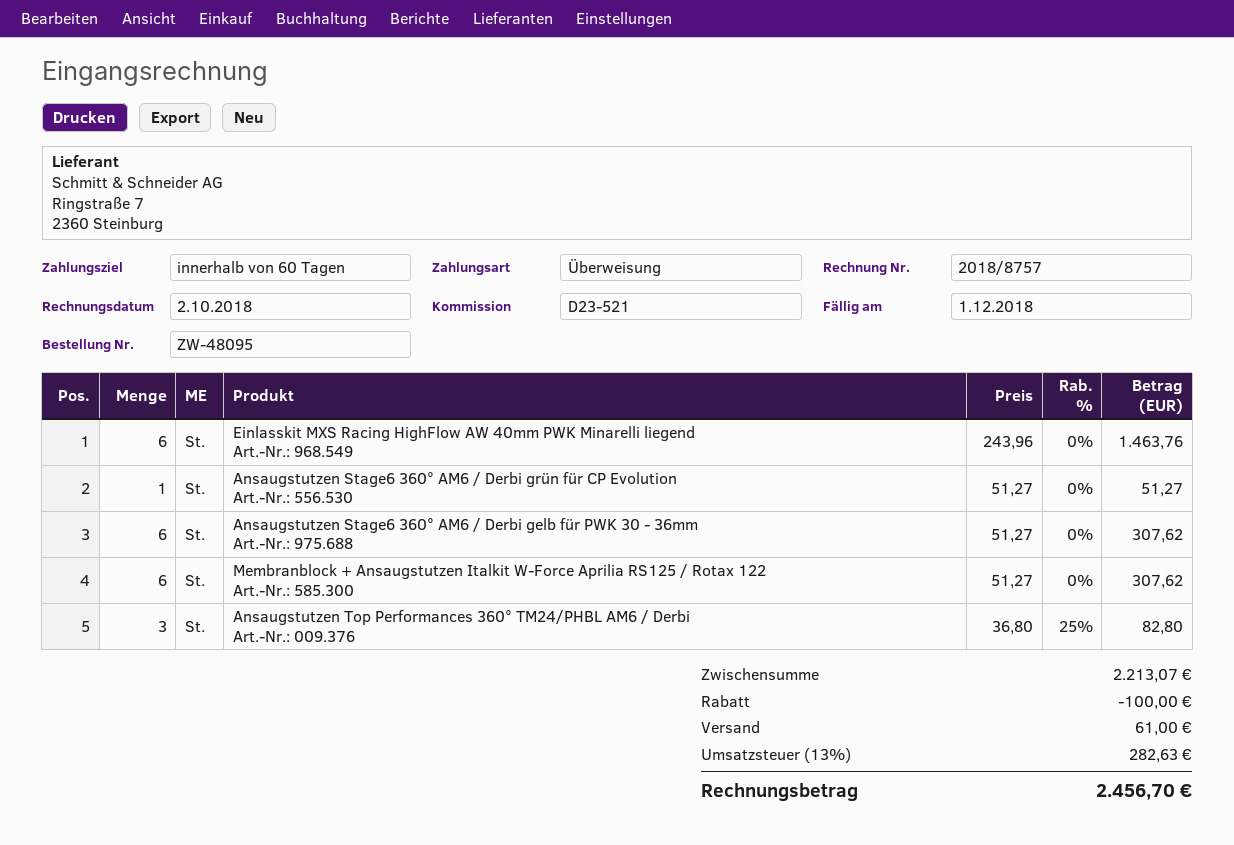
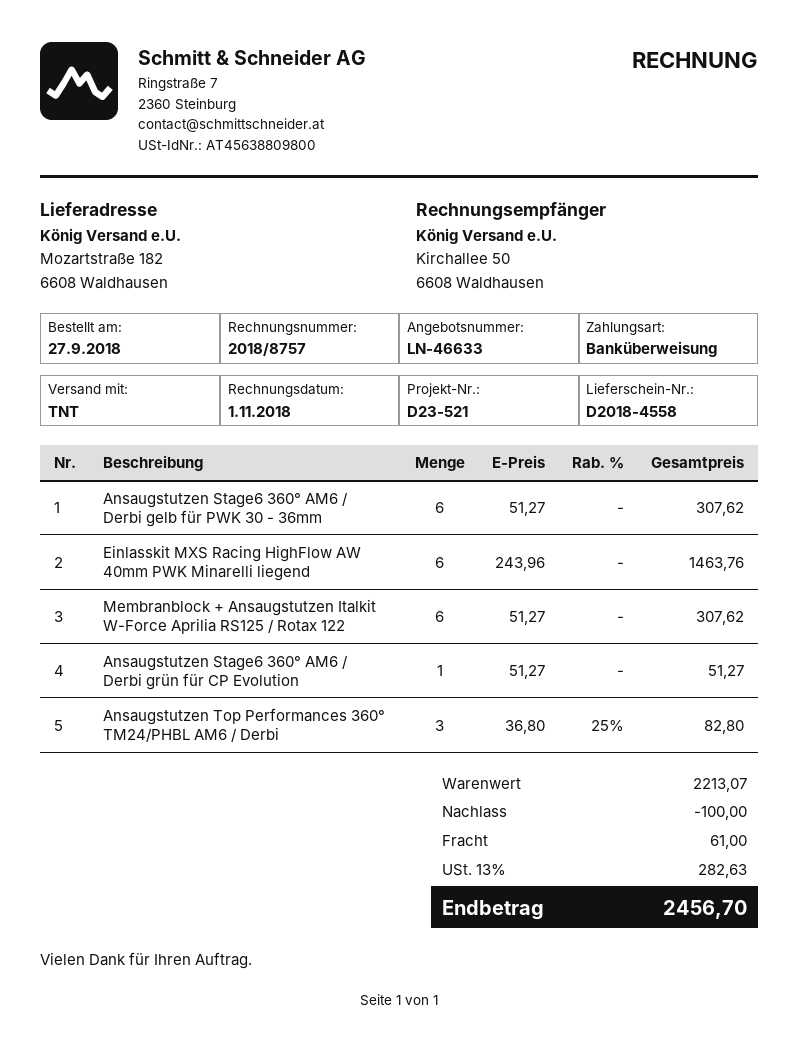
invoice date: 2018-10-02 -> 2018-11-01

